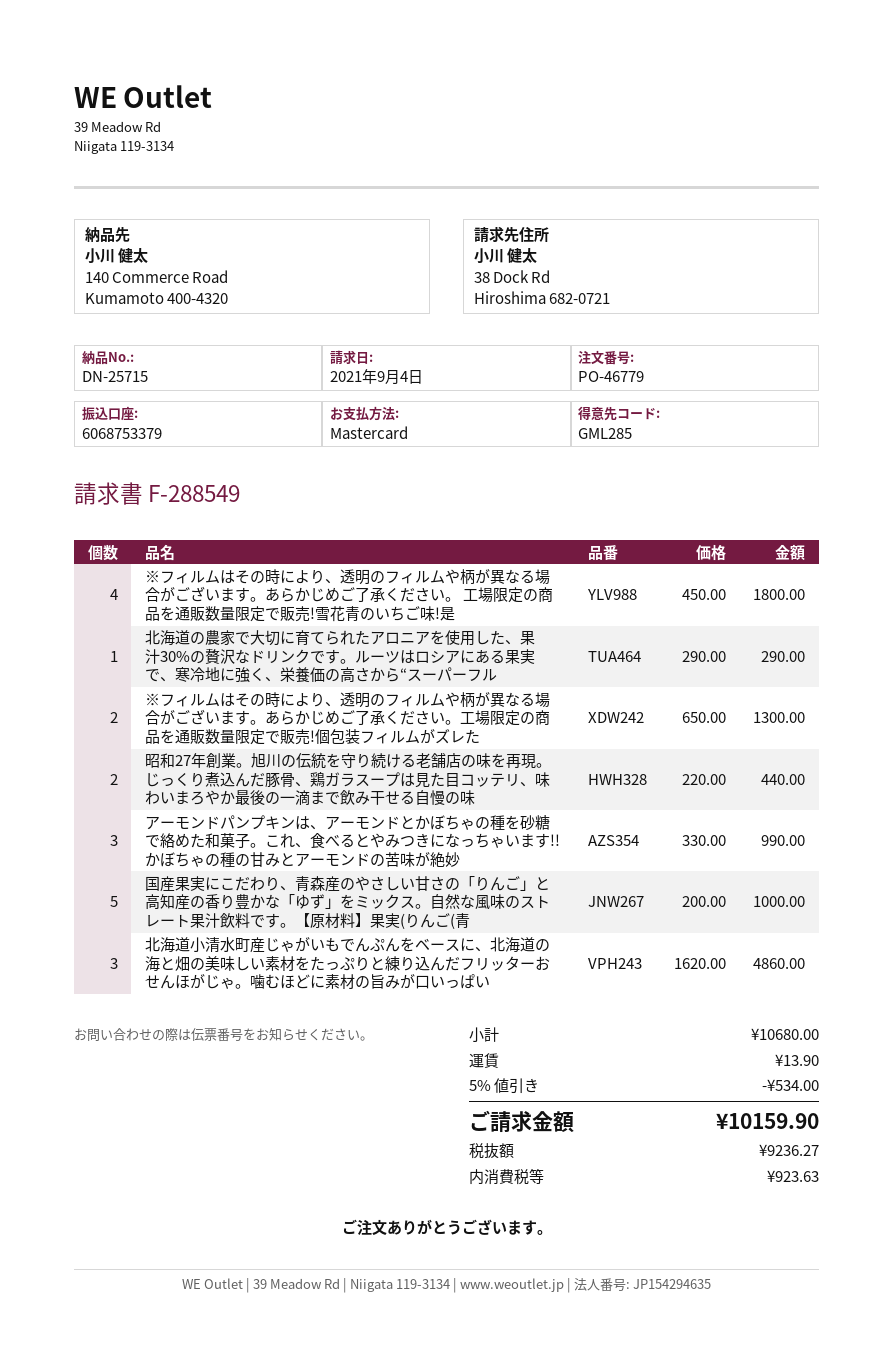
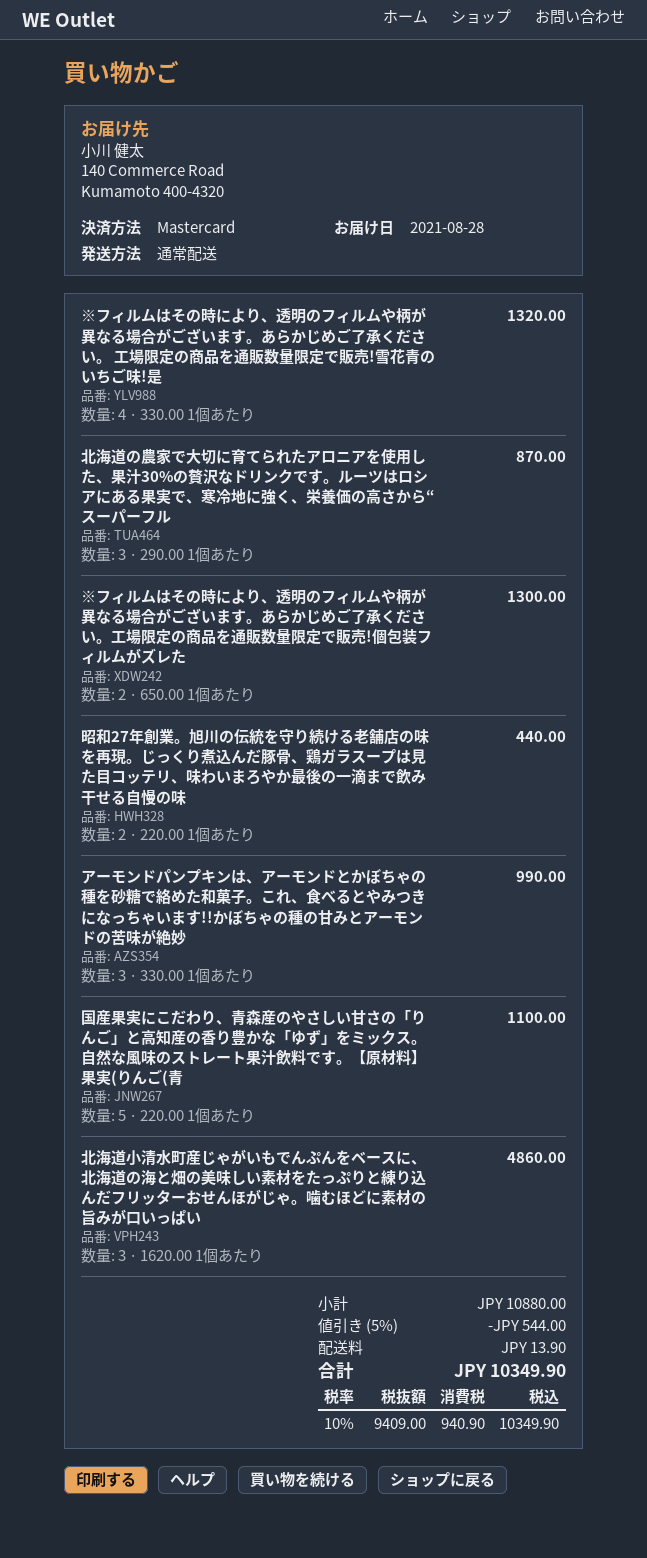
※フィルムはその時により、透明のフィルムや柄が異なる場合がございます。あらかじめご了承ください。 工場限定の商品を通販数量限定で販売!雪花青のいちご味!是: 4 x 450.00 = 1800.00 -> 4 x 330.00 = 1320.00
北海道の農家で大切に育てられたアロニアを使用した、果汁30%の贅沢なドリンクです。ルーツはロシアにある果実で、寒冷地に強く、栄養価の高さから“スーパーフル: 1 x 290.00 = 290.00 -> 3 x 290.00 = 870.00
国産果実にこだわり、青森産のやさしい甘さの「りんご」と高知産の香り豊かな「ゆず」をミックス。自然な風味のストレート果汁飲料です。【原材料】果実(りんご(青: 5 x 200.00 = 1000.00 -> 5 x 220.00 = 1100.00
subtotal: 10680.00 -> 10880.00
discount: 5% = 534.00 -> 5% = 544.00
net: 9236.27 -> 9409.00
tax: 923.63 -> 940.90
total: 10159.90 -> 10349.90

